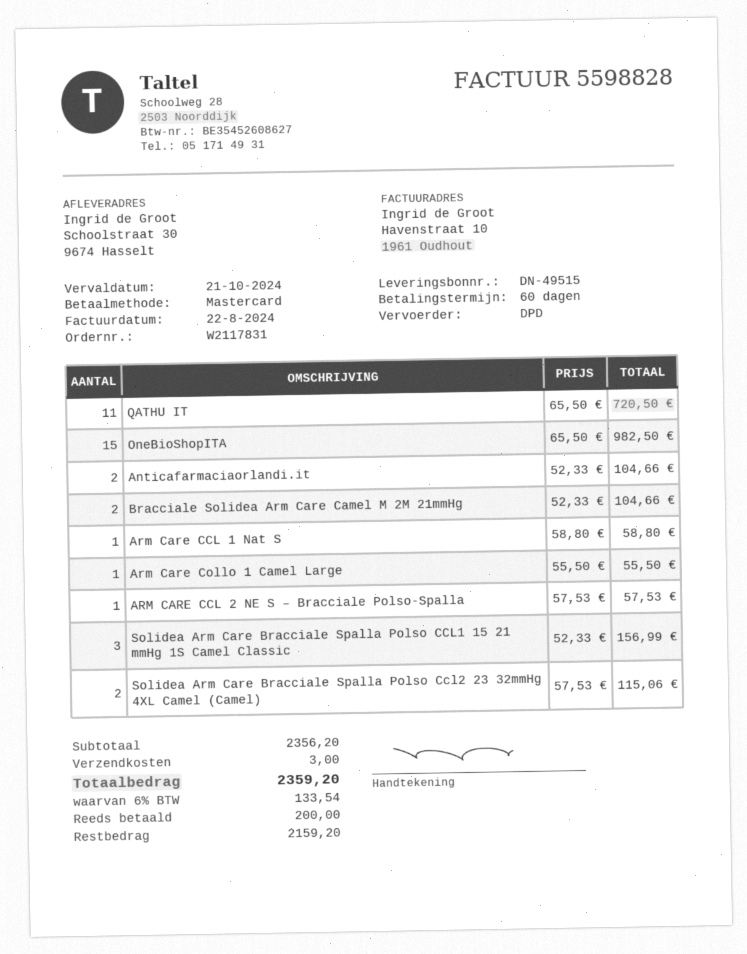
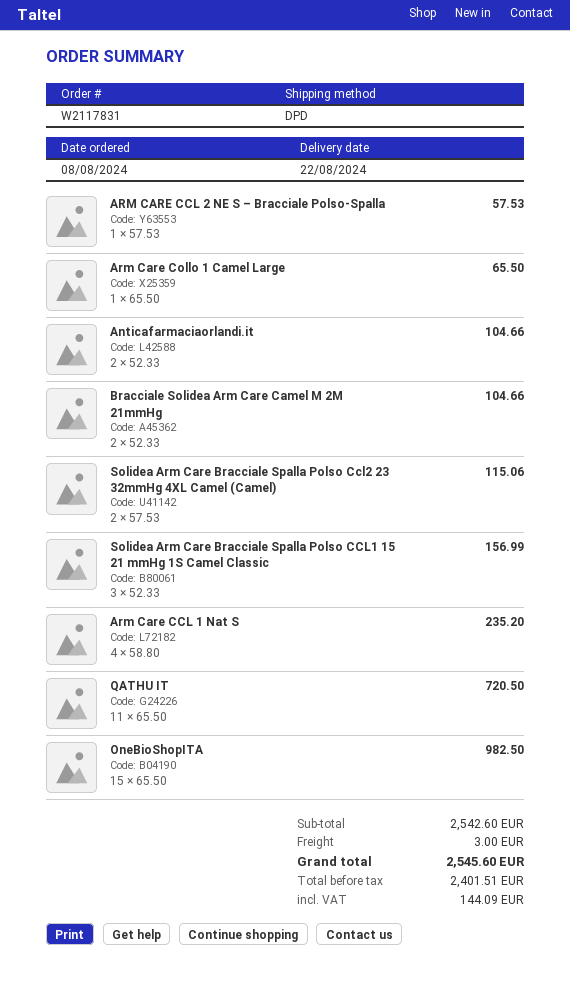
Arm Care CCL 1 Nat S: 1 x 58.80 = 58.80 -> 4 x 58.80 = 235.20
Arm Care Collo 1 Camel Large: 1 x 55.50 = 55.50 -> 1 x 65.50 = 65.50
subtotal: 2356.20 -> 2542.60
tax: 133.54 -> 144.09
total: 2359.20 -> 2545.60

